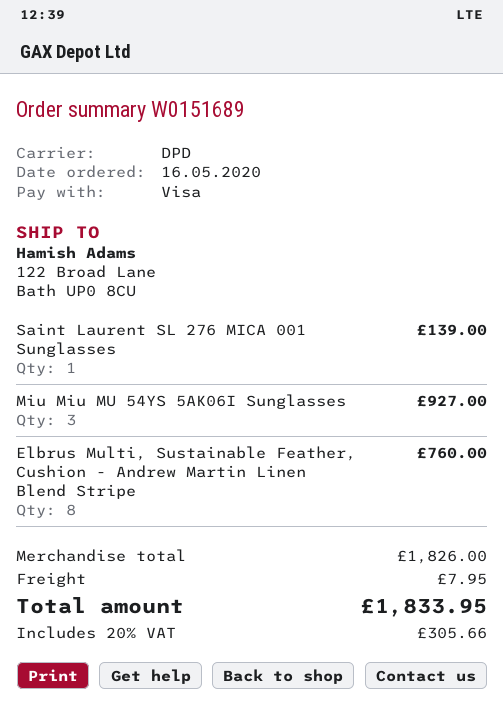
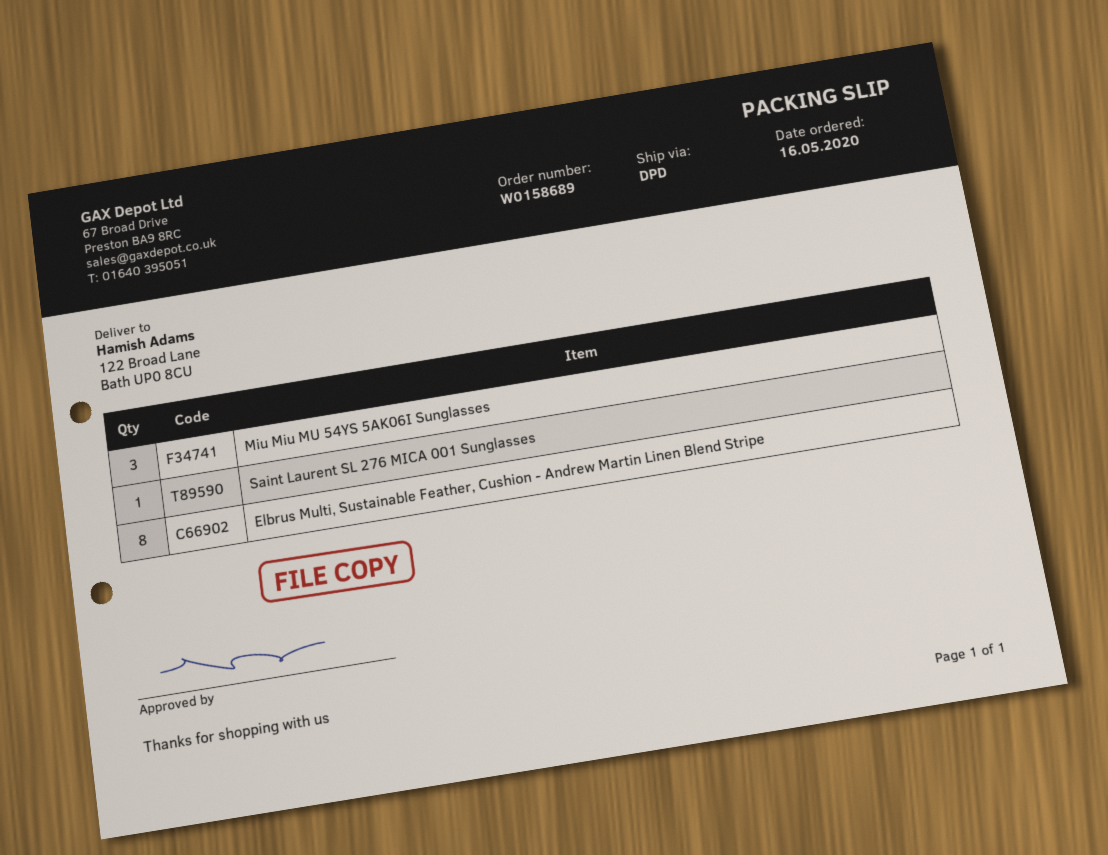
order number: W0151689 -> W0158689

